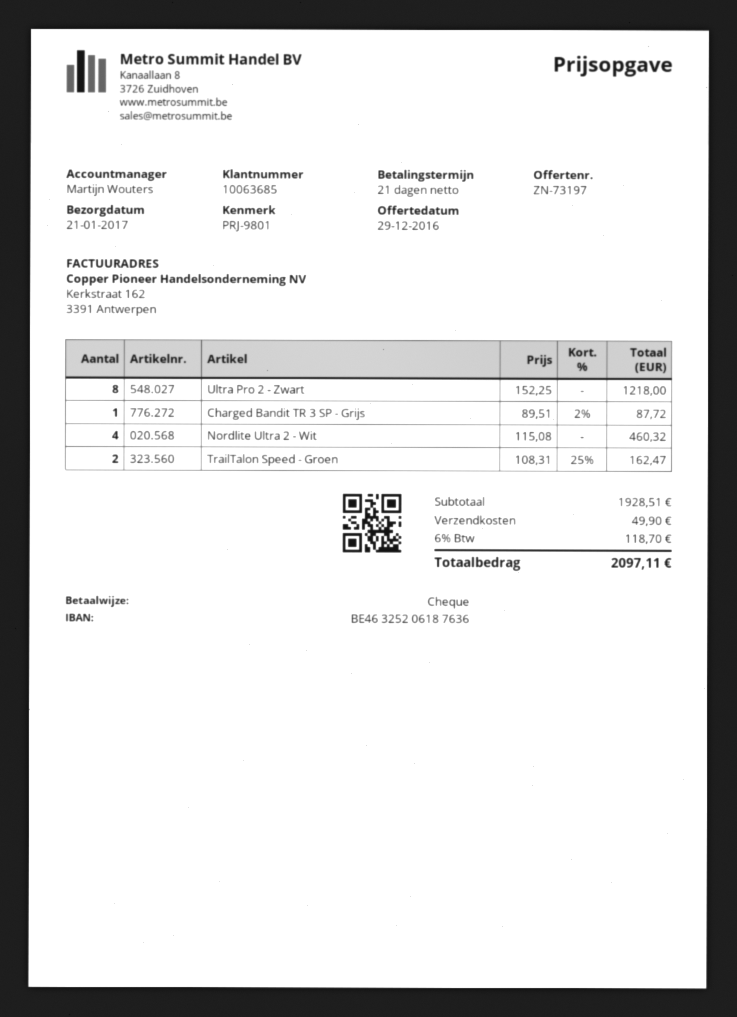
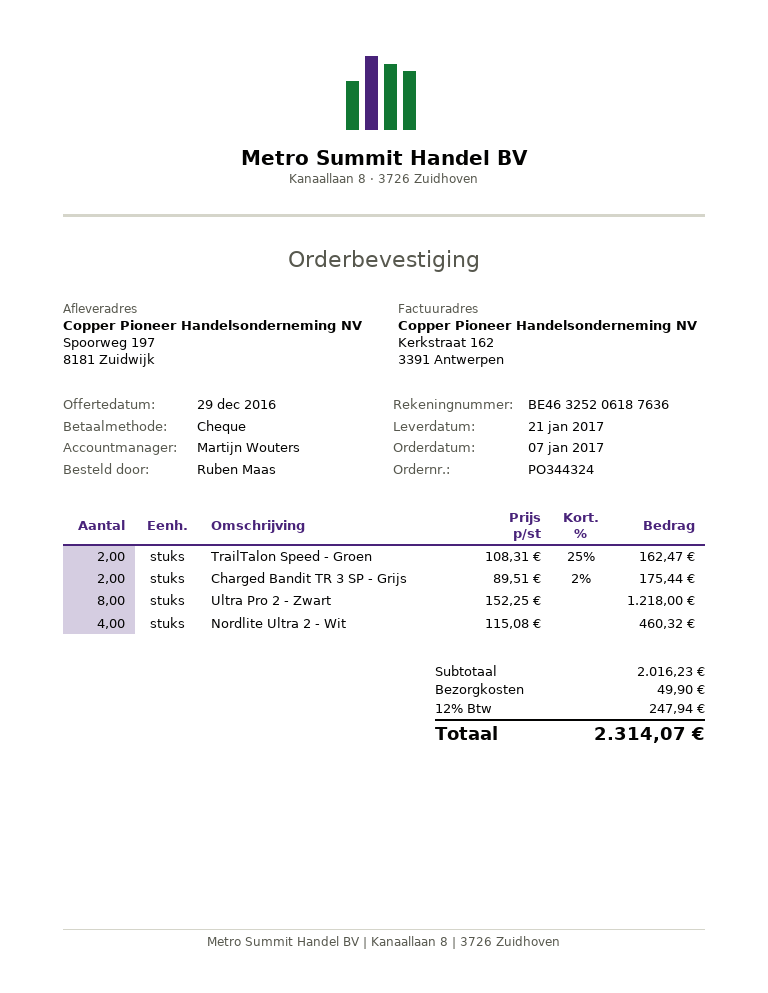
Charged Bandit TR 3 SP - Grijs: 1 x 89.51 - 2% = 87.72 -> 2 x 89.51 - 2% = 175.44
subtotal: 1928.51 -> 2016.23
tax: 6% = 118.70 -> 12% = 247.94
total: 2097.11 -> 2314.07

